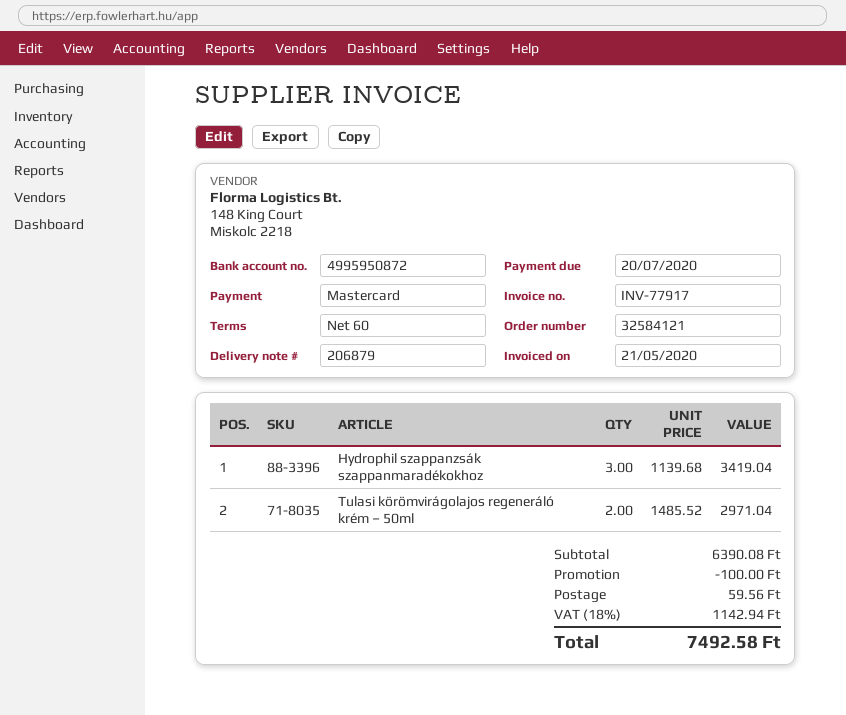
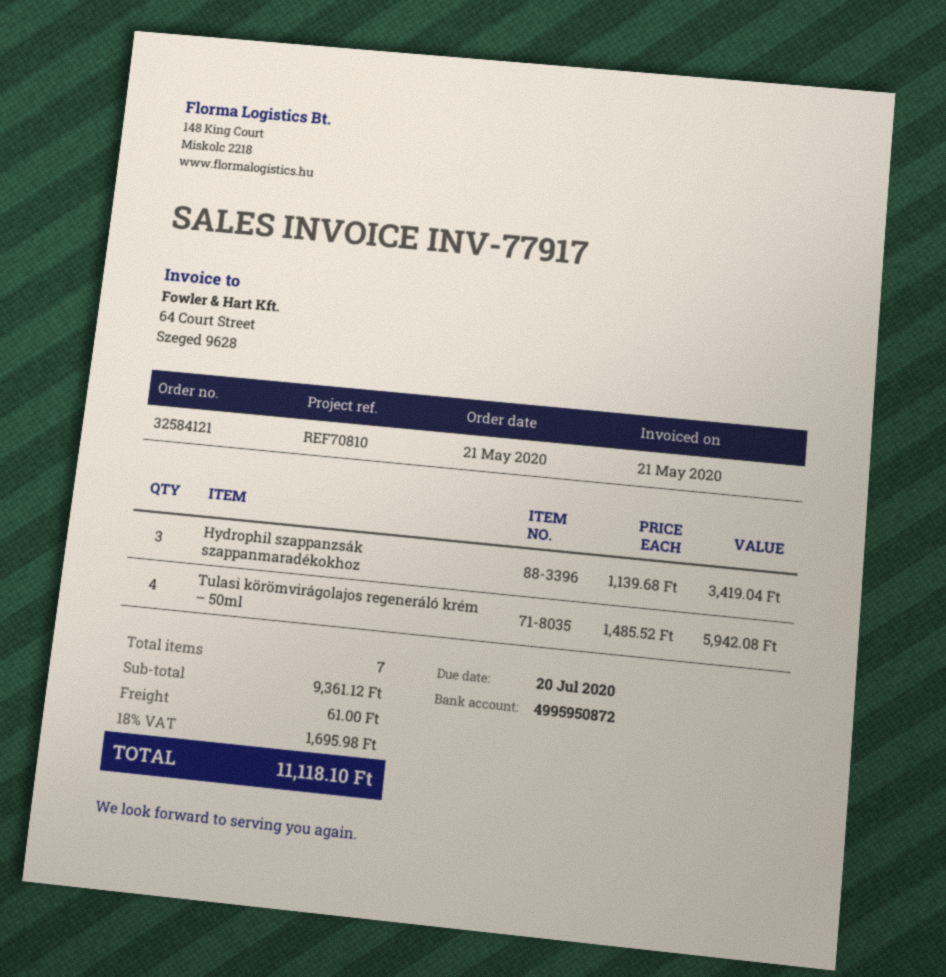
Tulasi körömvirágolajos regeneráló krém – 50ml: 2 x 1485.52 = 2971.04 -> 4 x 1485.52 = 5942.08
subtotal: 6390.08 -> 9361.12
discount: 100.00 -> none
shipping: 59.56 -> 61.00
tax: 18% = 1142.94 -> 18% = 1695.98
total: 7492.58 -> 11118.10

